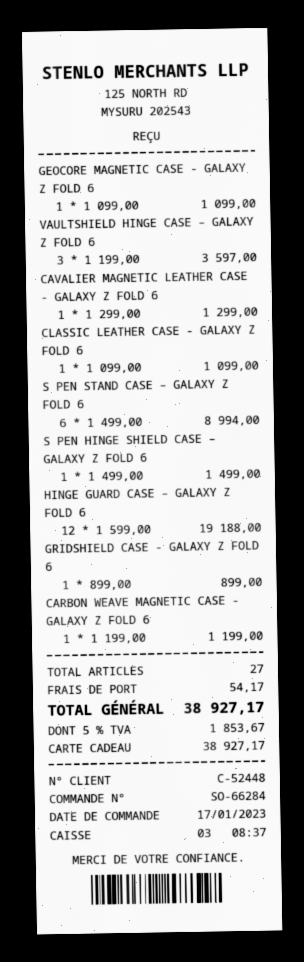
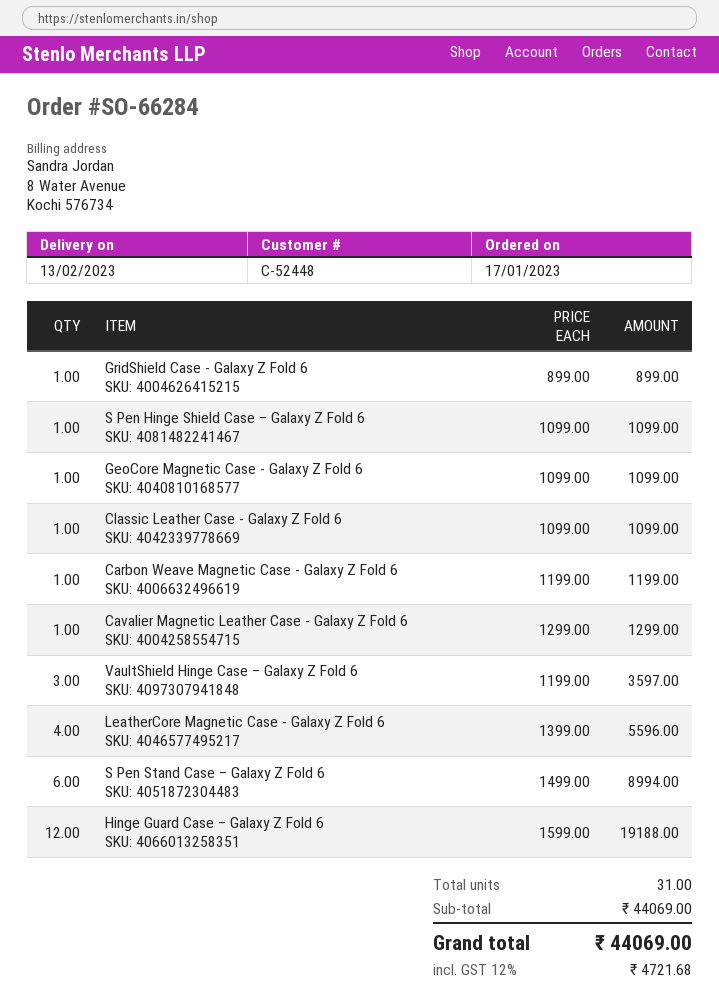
S PEN HINGE SHIELD CASE – GALAXY Z FOLD 6: 1 x 1499.00 = 1499.00 -> 1 x 1099.00 = 1099.00
LeatherCore Magnetic Case - Galaxy Z Fold 6: none -> 4 x 1399.00 = 5596.00
total quantity: 27 -> 31
shipping: 54.17 -> none
tax: 5% = 1853.67 -> 12% = 4721.68
total: 38927.17 -> 44069.00

